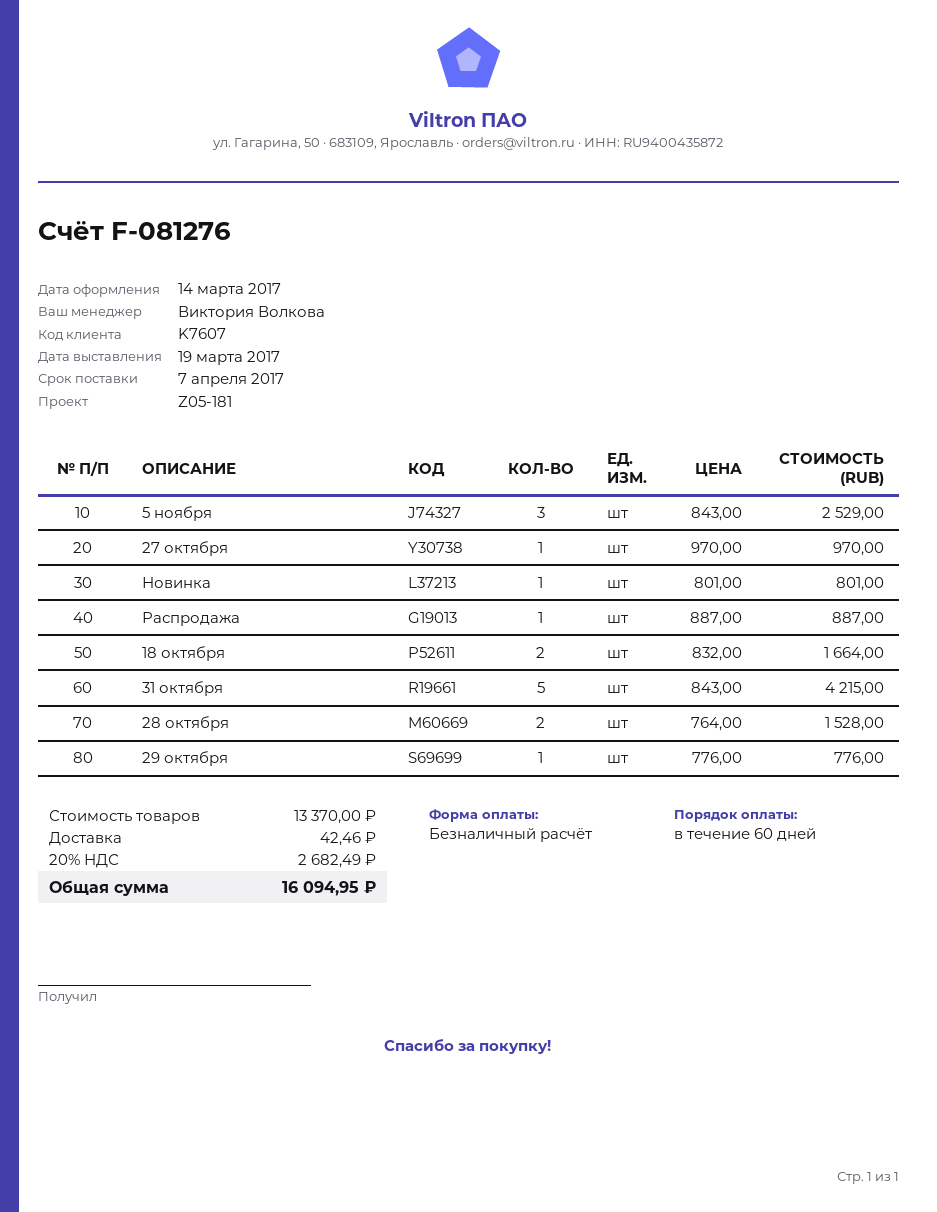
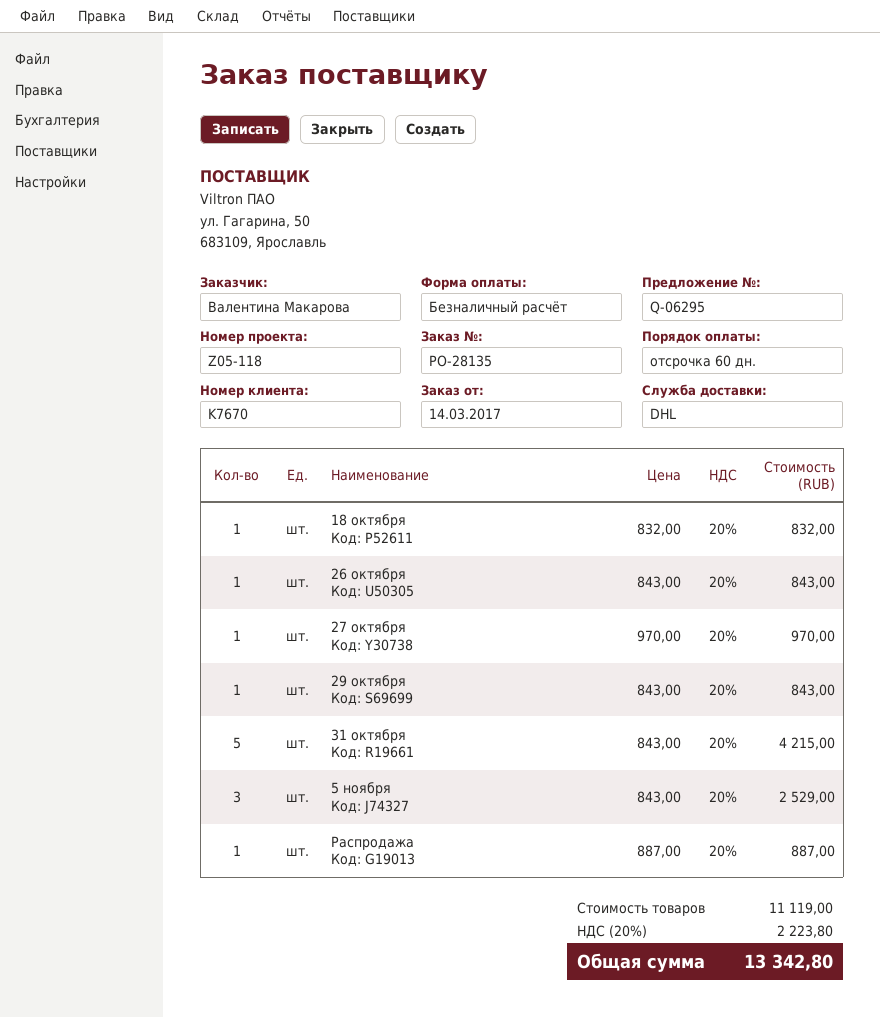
customer number: K7607 -> K7670
reference: Z05-181 -> Z05-118
Новинка: 1 x 801.00 = 801.00 -> none
18 октября: 2 x 832.00 = 1664.00 -> 1 x 832.00 = 832.00
28 октября: 2 x 764.00 = 1528.00 -> none
29 октября: 1 x 776.00 = 776.00 -> 1 x 843.00 = 843.00
26 октября: none -> 1 x 843.00 = 843.00
subtotal: 13370.00 -> 11119.00
shipping: 42.46 -> none
tax: 20% = 2682.49 -> 20% = 2223.80
total: 16094.95 -> 13342.80

